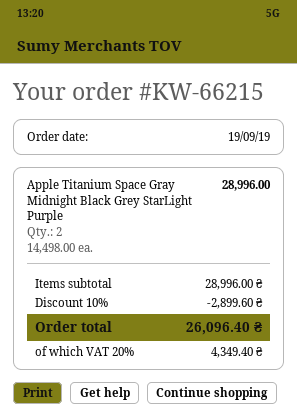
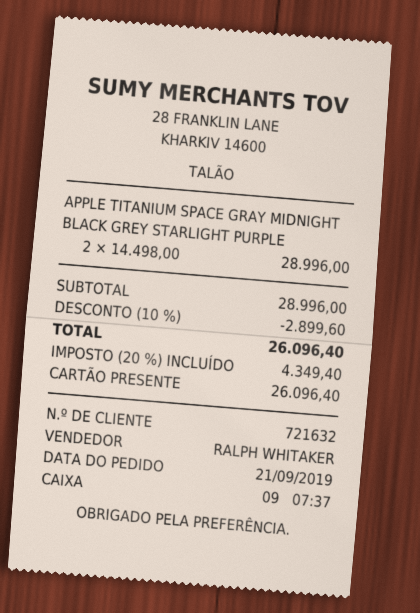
order date: 2019-09-19 -> 2019-09-21

